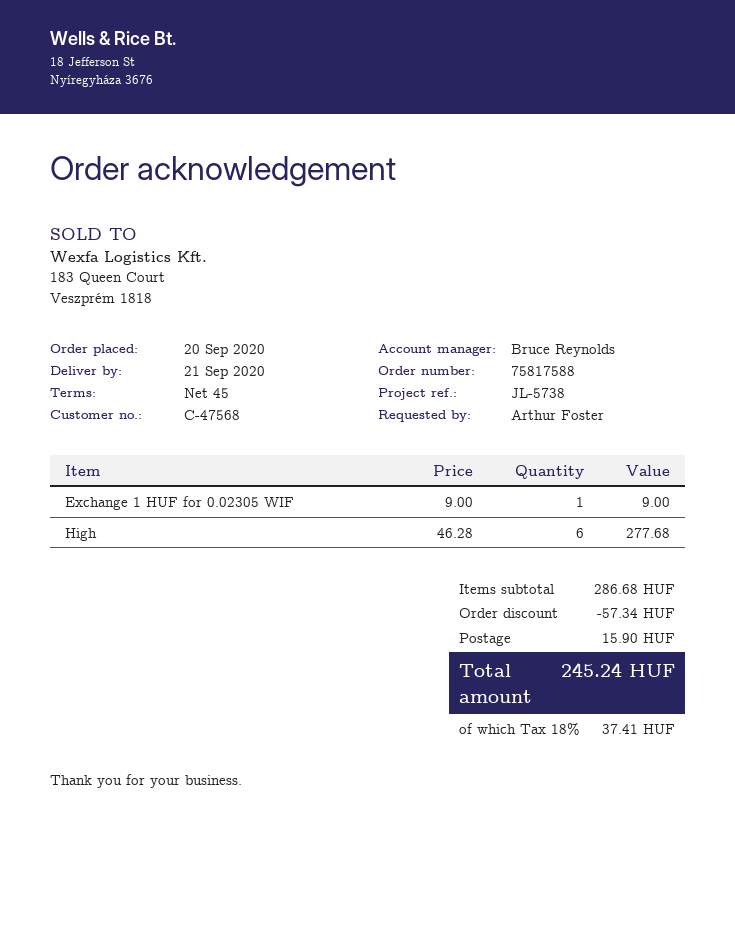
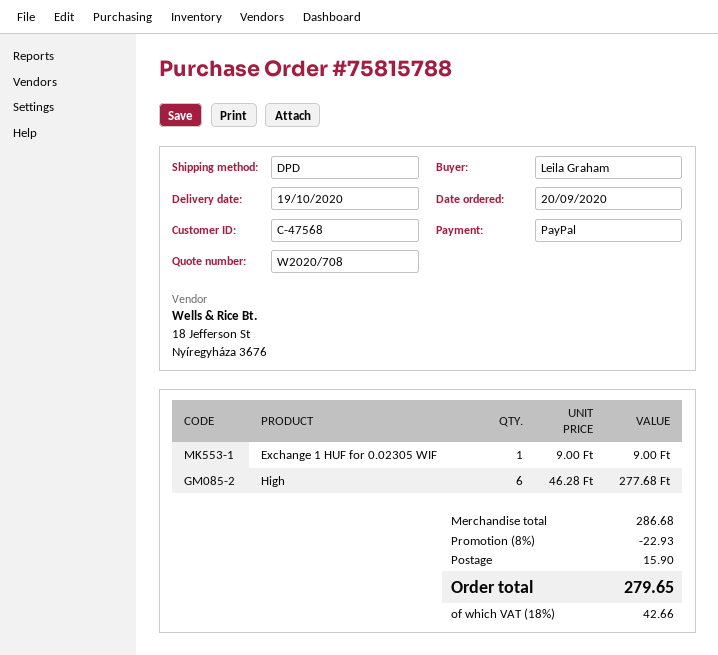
order number: 75817588 -> 75815788
delivery date: 2020-09-21 -> 2020-10-19
ordered by: Arthur Foster -> Leila Graham
discount: 57.34 -> 22.93
tax: 18% = 37.41 -> 18% = 42.66
total: 245.24 -> 279.65

